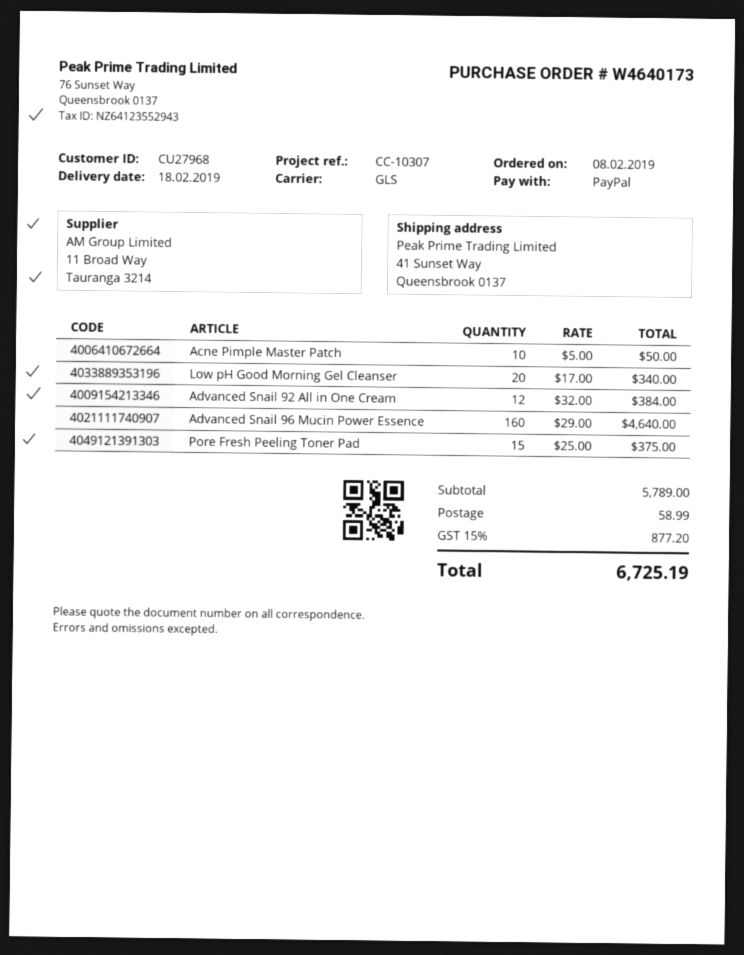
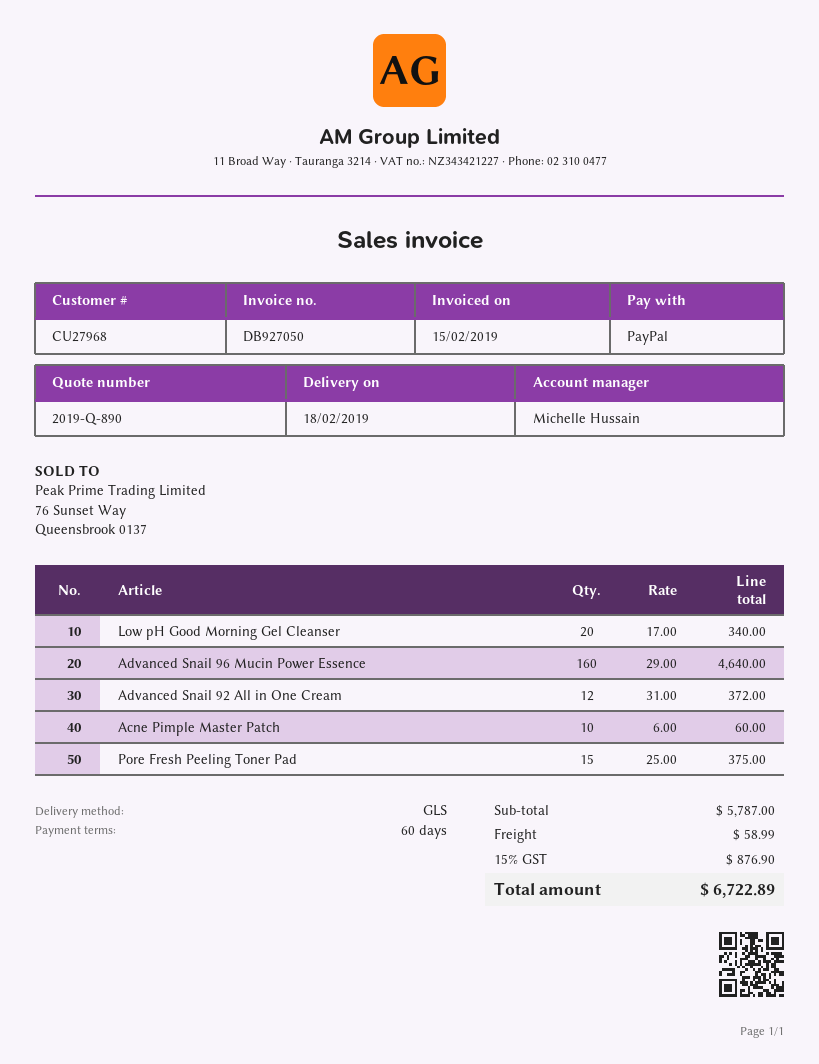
Acne Pimple Master Patch: 10 x 5.00 = 50.00 -> 10 x 6.00 = 60.00
Advanced Snail 92 All in One Cream: 12 x 32.00 = 384.00 -> 12 x 31.00 = 372.00
subtotal: 5789.00 -> 5787.00
tax: 15% = 877.20 -> 15% = 876.90
total: 6725.19 -> 6722.89

